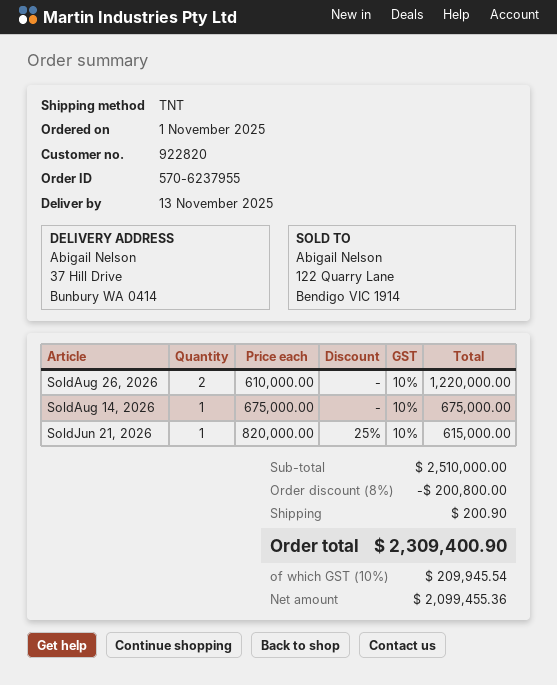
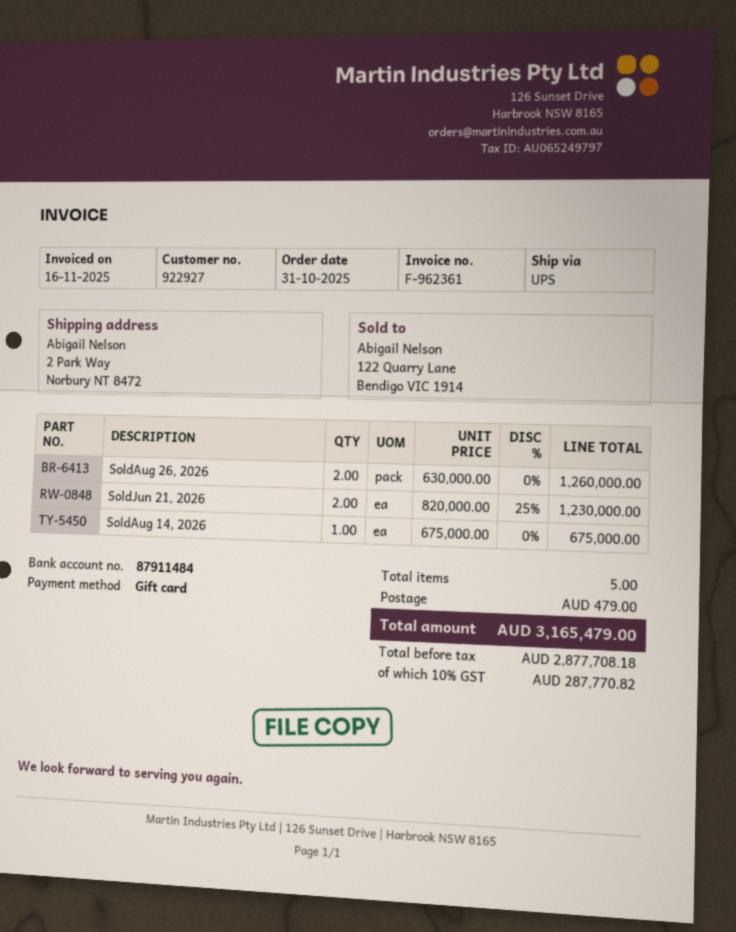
order date: 2025-11-01 -> 2025-10-31
customer number: 922820 -> 922927
shipping method: TNT -> UPS
ship to: 37 Hill Drive, Bunbury WA 0414 -> 2 Park Way, Norbury NT 8472
SoldAug 26, 2026: 2 x 610000.00 = 1220000.00 -> 2 x 630000.00 = 1260000.00
SoldJun 21, 2026: 1 x 820000.00 - 25% = 615000.00 -> 2 x 820000.00 - 25% = 1230000.00
discount: 8% = 200800.00 -> none
shipping: 200.90 -> 479.00
net: 2099455.36 -> 2877708.18
tax: 10% = 209945.54 -> 10% = 287770.82
total: 2309400.90 -> 3165479.00

